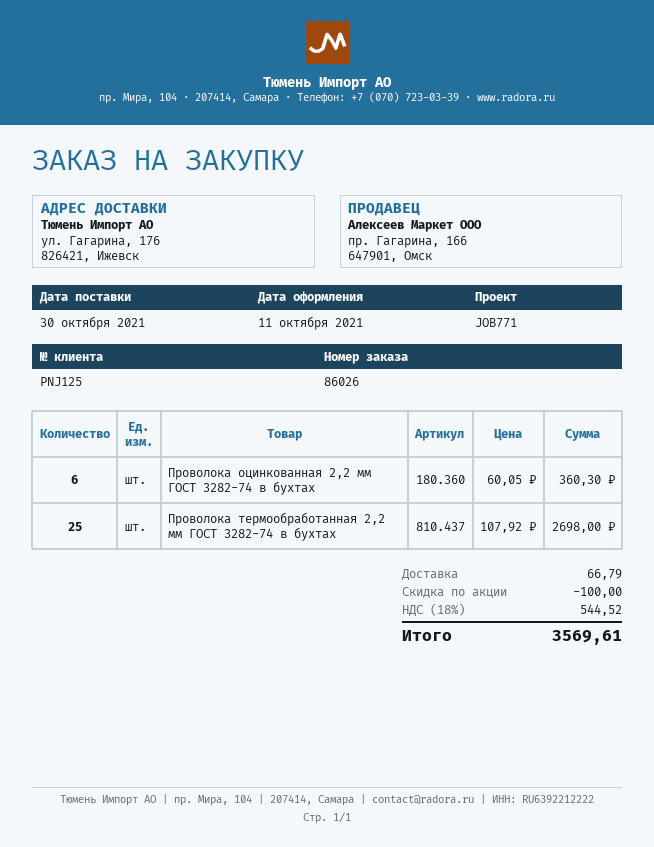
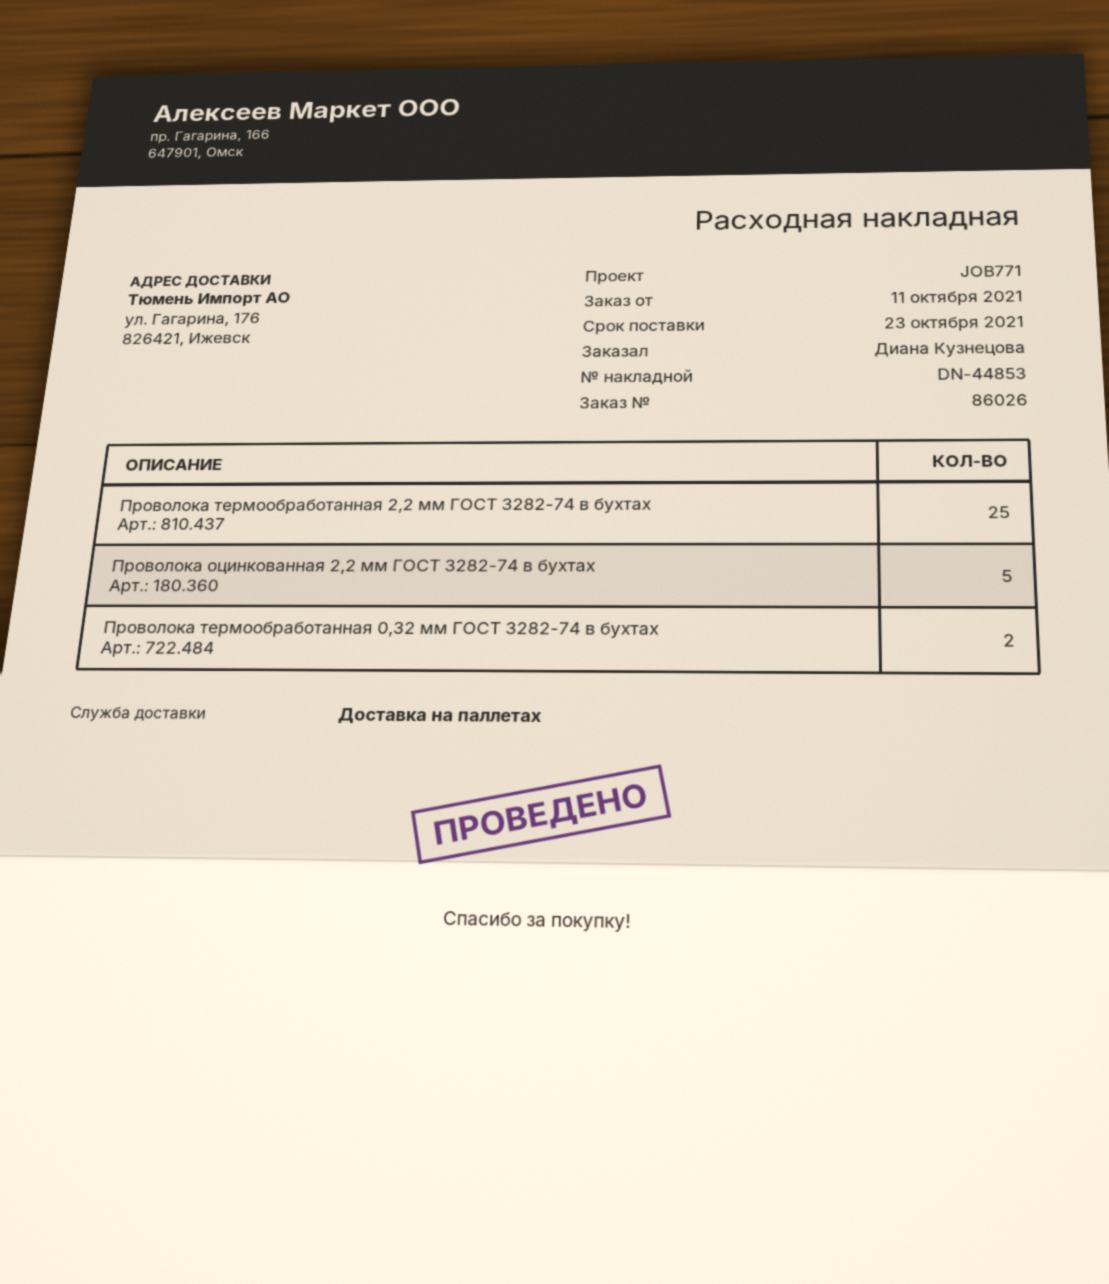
delivery date: 2021-10-30 -> 2021-10-23
Проволока оцинкованная 2,2 мм ГОСТ 3282-74 в бухтах: 6 -> 5
Проволока термообработанная 0,32 мм ГОСТ 3282-74 в бухтах: none -> 2

